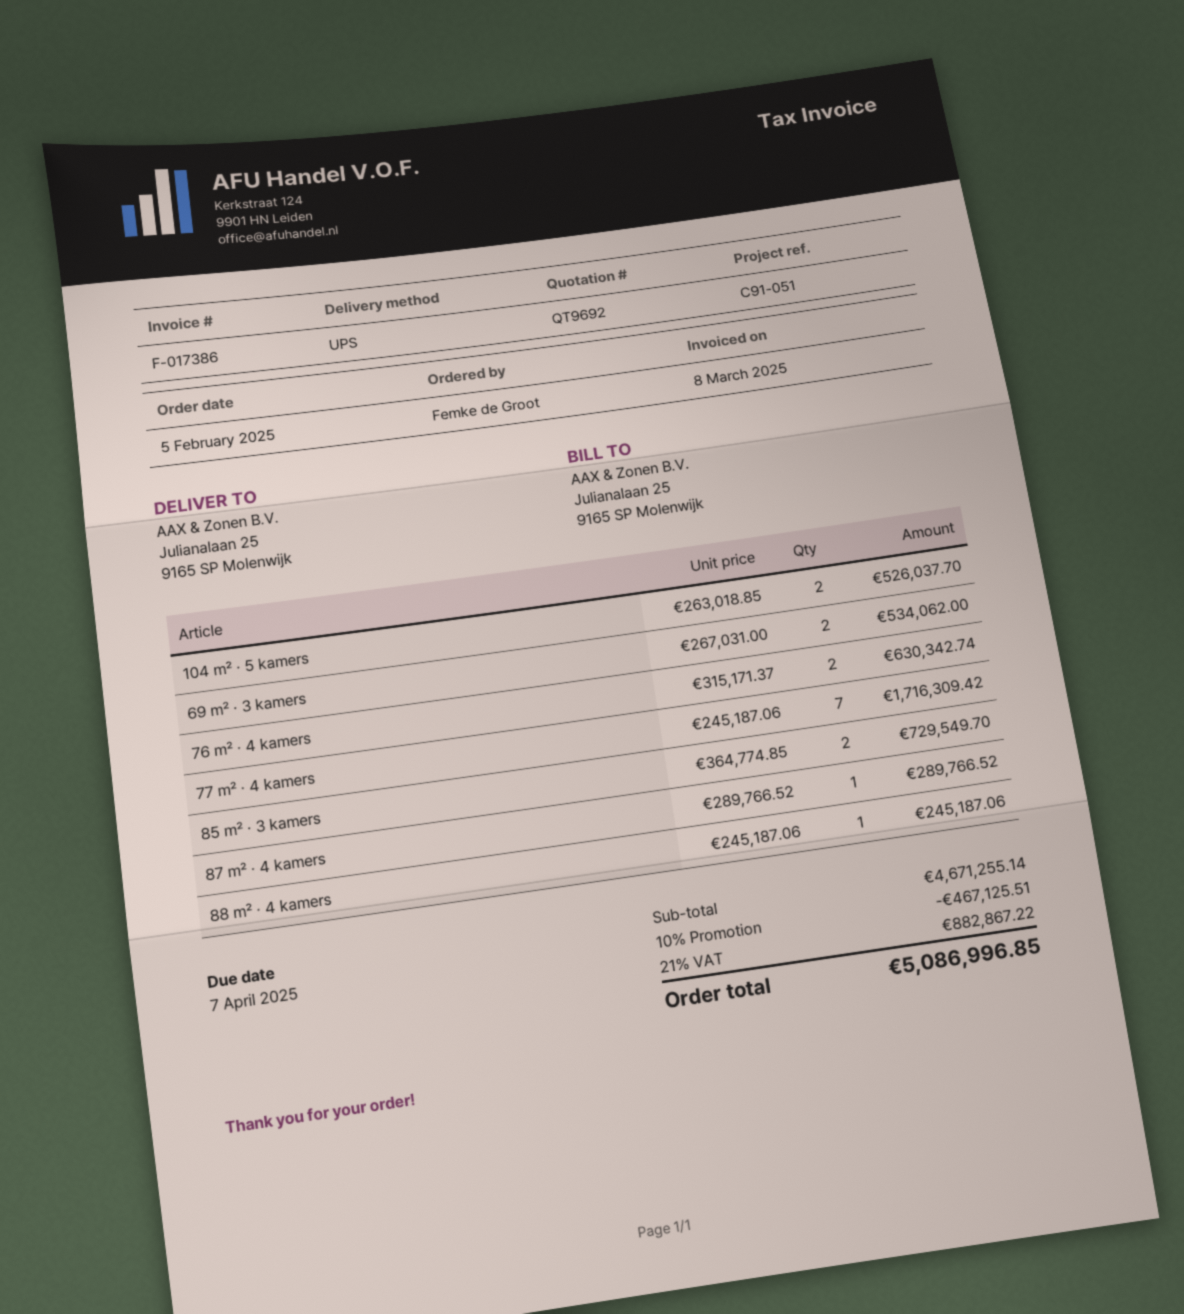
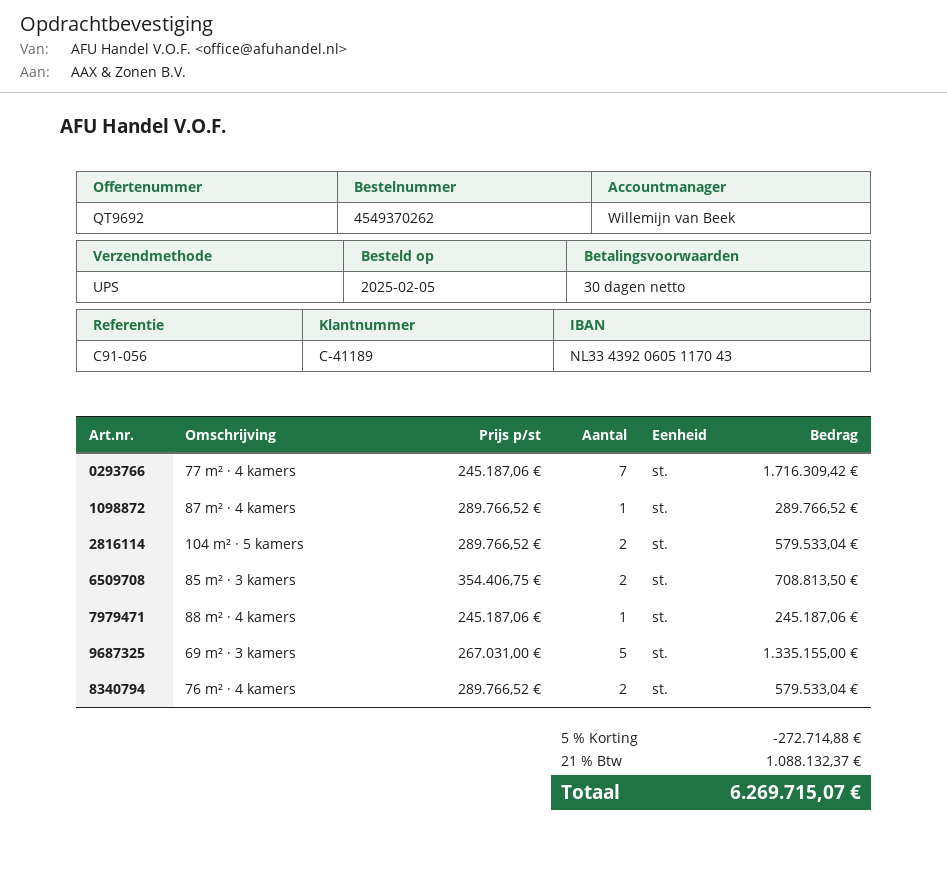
reference: C91-051 -> C91-056
104 m² · 5 kamers: 2 x 263018.85 = 526037.70 -> 2 x 289766.52 = 579533.04
69 m² · 3 kamers: 2 x 267031.00 = 534062.00 -> 5 x 267031.00 = 1335155.00
76 m² · 4 kamers: 2 x 315171.37 = 630342.74 -> 2 x 289766.52 = 579533.04
85 m² · 3 kamers: 2 x 364774.85 = 729549.70 -> 2 x 354406.75 = 708813.50
discount: 10% = 467125.51 -> 5% = 272714.88
tax: 21% = 882867.22 -> 21% = 1088132.37
total: 5086996.85 -> 6269715.07

